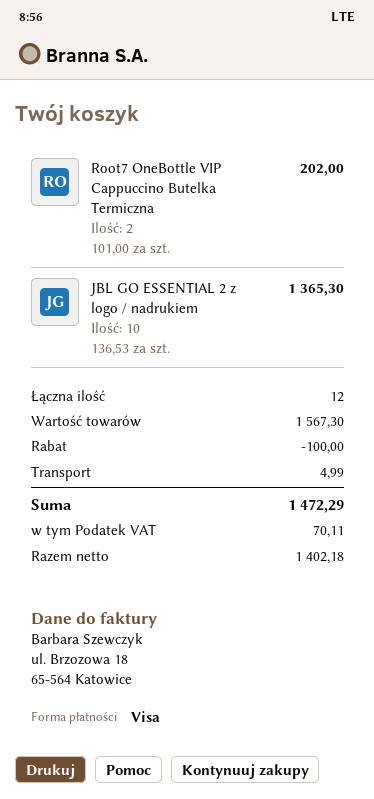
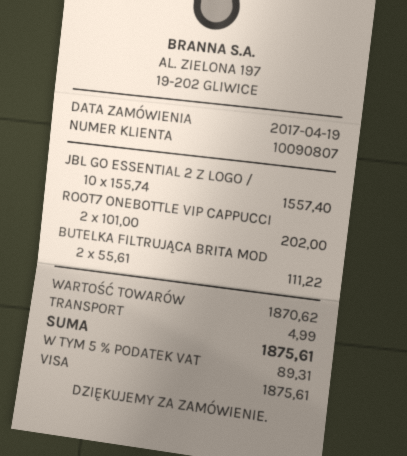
JBL GO ESSENTIAL 2 z logo / nadrukiem: 10 x 136.53 = 1365.30 -> 10 x 155.74 = 1557.40
BUTELKA FILTRUJĄCA BRITA MOD: none -> 2 x 55.61 = 111.22
subtotal: 1567.30 -> 1870.62
discount: 100.00 -> none
tax: 70.11 -> 89.31
total: 1472.29 -> 1875.61

